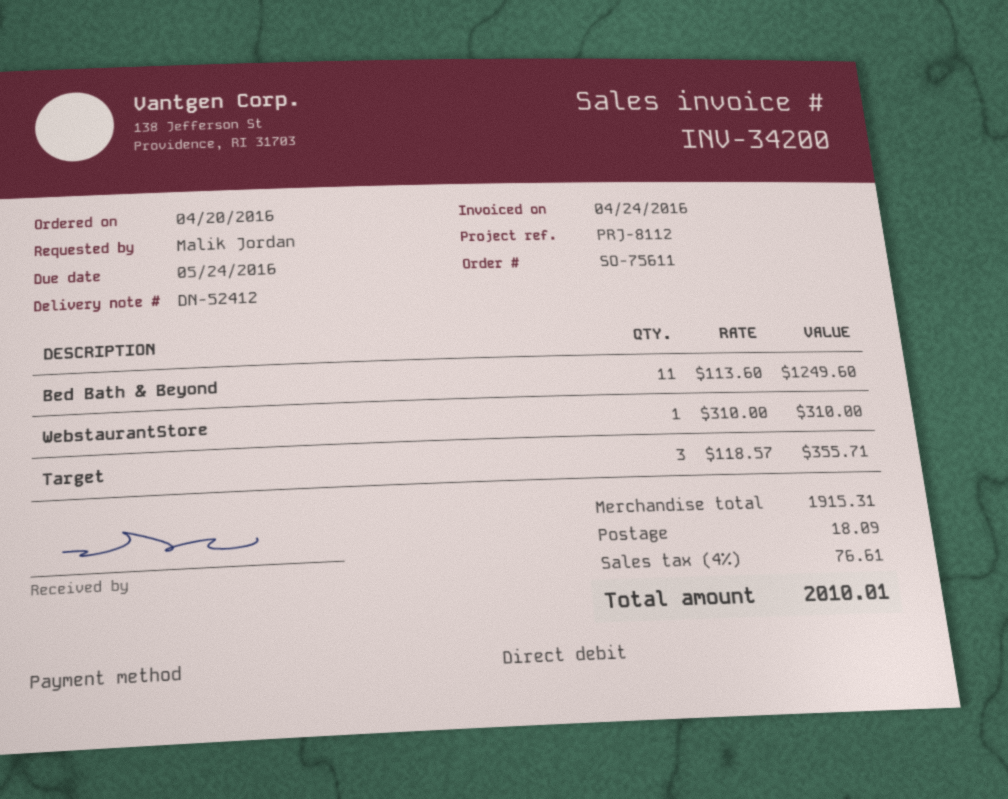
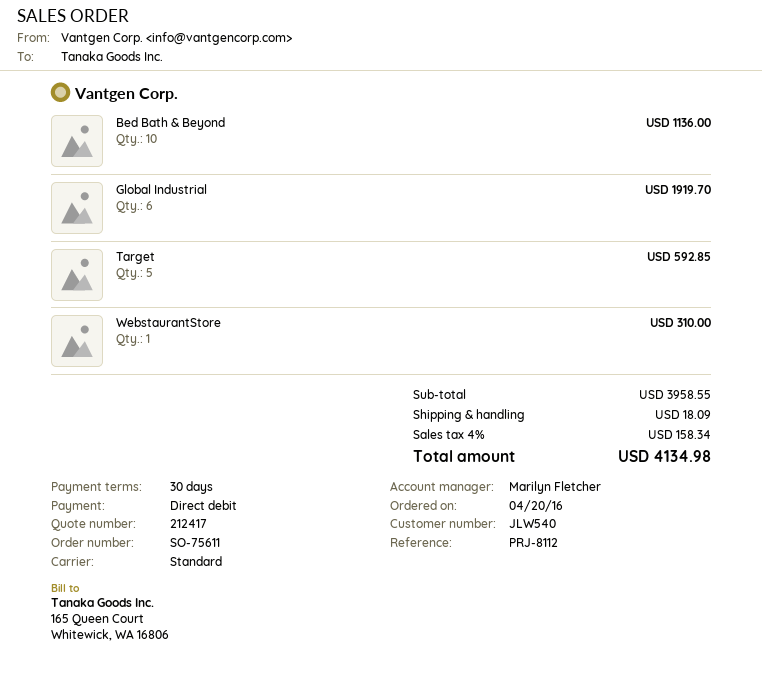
Bed Bath & Beyond: 11 for 1249.60 -> 10 for 1136.00
Target: 3 for 355.71 -> 5 for 592.85
Global Industrial: none -> 6 for 1919.70
subtotal: 1915.31 -> 3958.55
tax: 4% = 76.61 -> 4% = 158.34
total: 2010.01 -> 4134.98

